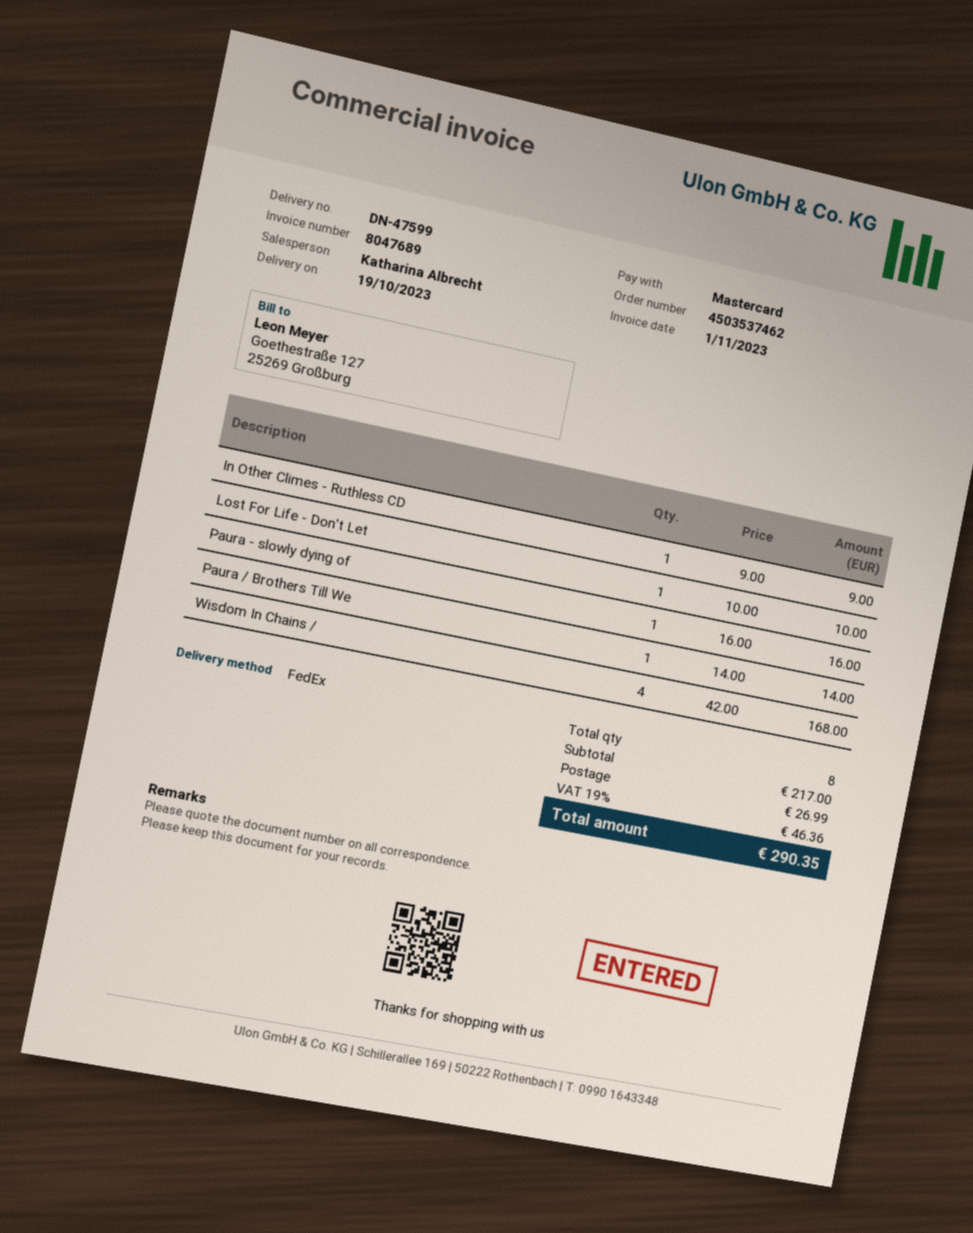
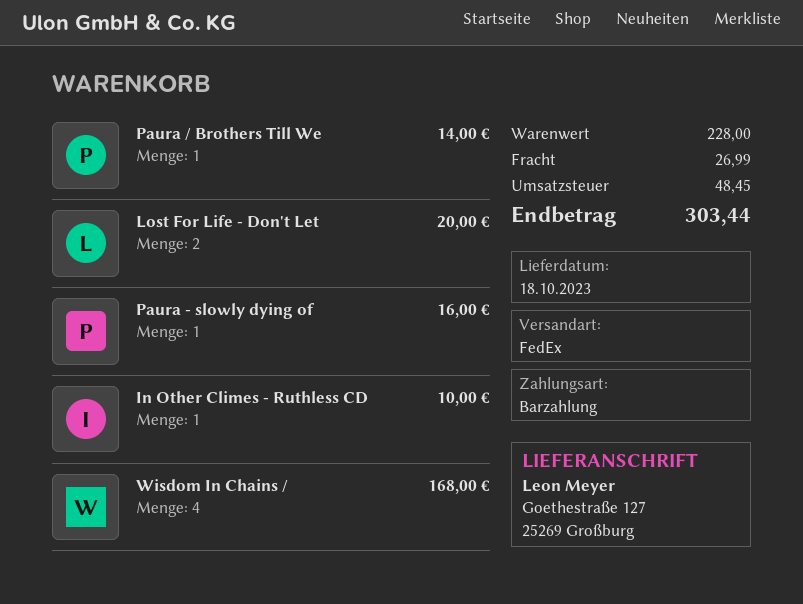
delivery date: 2023-10-19 -> 2023-10-18
payment method: Mastercard -> cash
In Other Climes - Ruthless CD: 1 for 9.00 -> 1 for 10.00
Lost For Life - Don't Let: 1 for 10.00 -> 2 for 20.00
subtotal: 217.00 -> 228.00
tax: 46.36 -> 48.45
total: 290.35 -> 303.44

